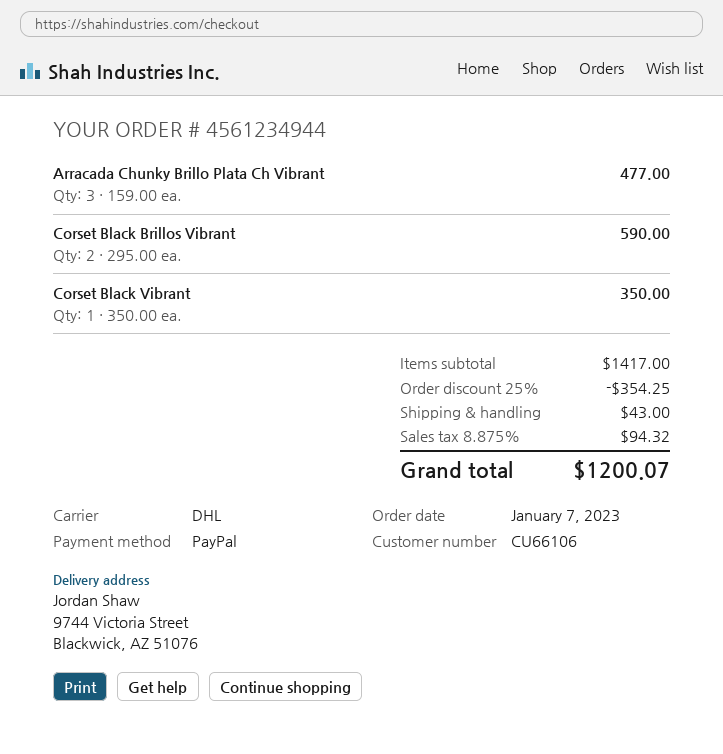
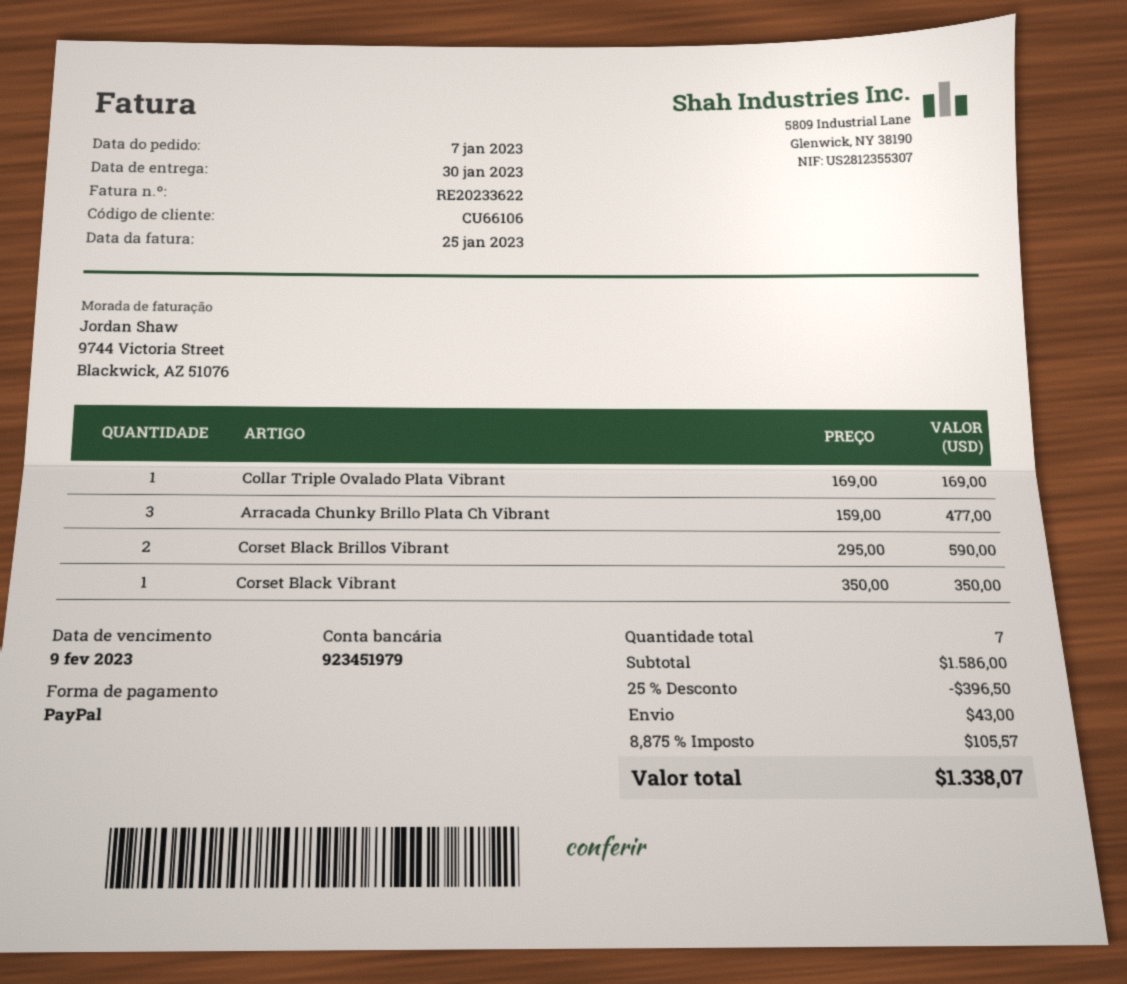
Collar Triple Ovalado Plata Vibrant: none -> 1 x 169.00 = 169.00
subtotal: 1417.00 -> 1586.00
discount: 25% = 354.25 -> 25% = 396.50
tax: 8.875% = 94.32 -> 8.875% = 105.57
total: 1200.07 -> 1338.07

